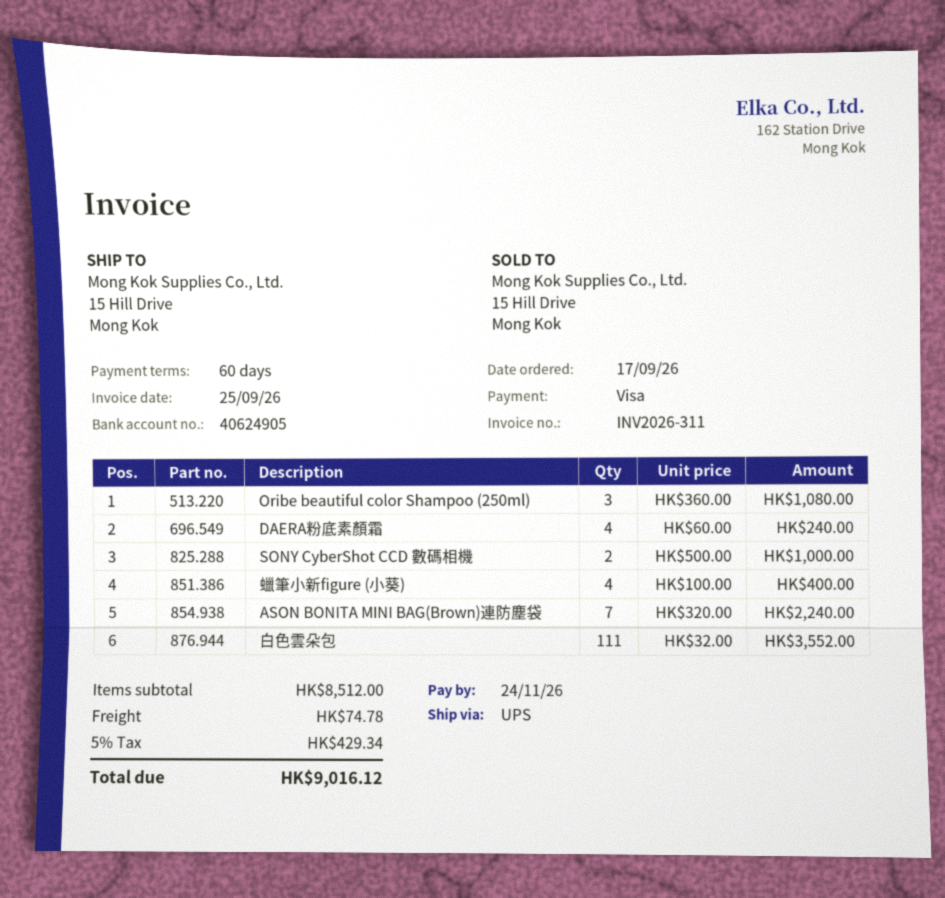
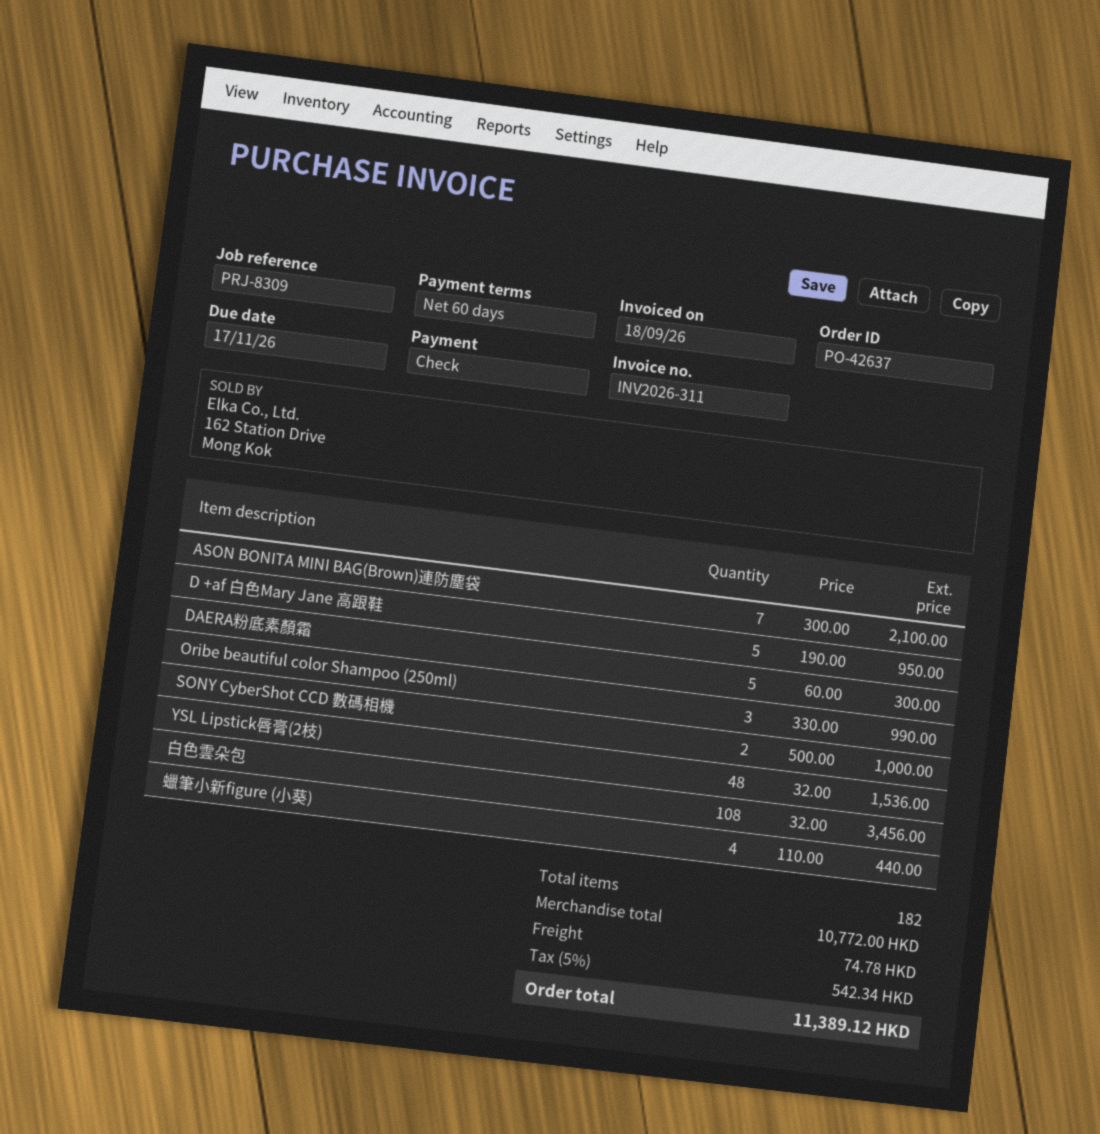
invoice date: 2026-09-25 -> 2026-09-18
due date: 2026-11-24 -> 2026-11-17
payment method: Visa -> cheque
Oribe beautiful color Shampoo (250ml): 3 x 360.00 = 1080.00 -> 3 x 330.00 = 990.00
DAERA粉底素顏霜: 4 x 60.00 = 240.00 -> 5 x 60.00 = 300.00
蠟筆小新figure (小葵): 4 x 100.00 = 400.00 -> 4 x 110.00 = 440.00
ASON BONITA MINI BAG(Brown)連防塵袋: 7 x 320.00 = 2240.00 -> 7 x 300.00 = 2100.00
白色雲朵包: 111 x 32.00 = 3552.00 -> 108 x 32.00 = 3456.00
D +af 白色Mary Jane 高跟鞋: none -> 5 x 190.00 = 950.00
YSL Lipstick唇膏(2枝): none -> 48 x 32.00 = 1536.00
subtotal: 8512.00 -> 10772.00
tax: 5% = 429.34 -> 5% = 542.34
total: 9016.12 -> 11389.12

